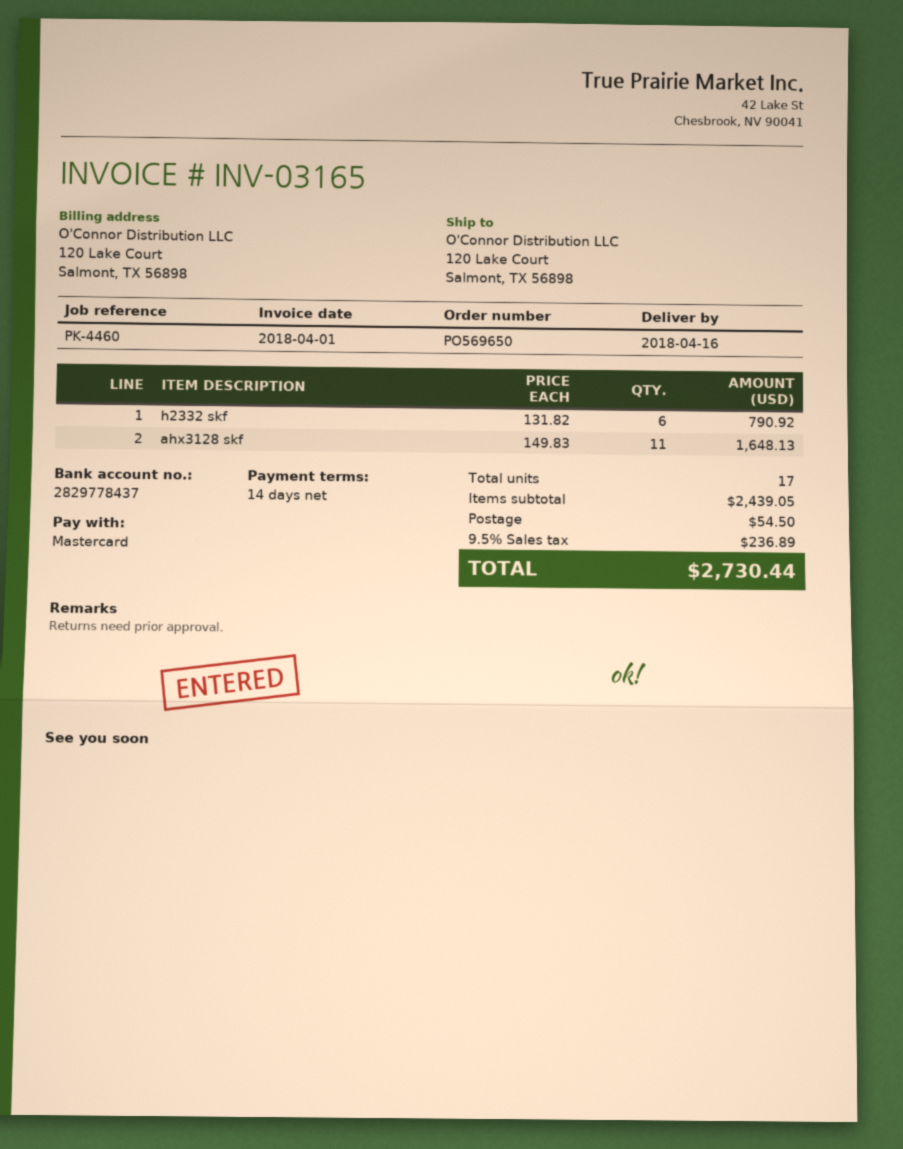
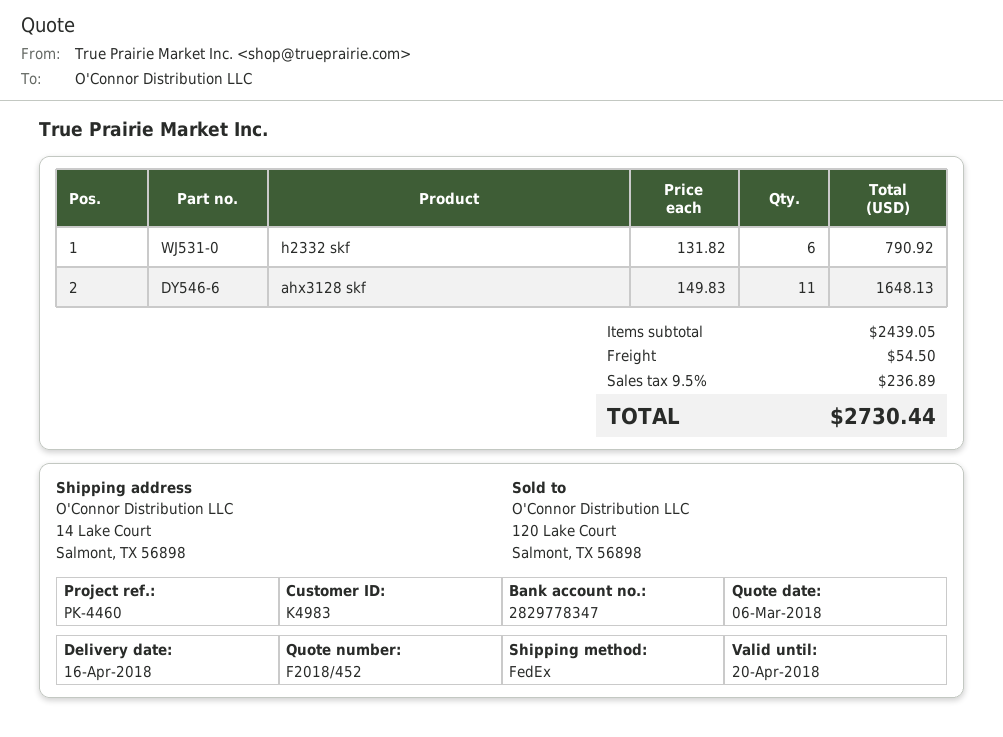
bank account: 2829778437 -> 2829778347
ship to: 120 Lake Court, Salmont, TX 56898 -> 14 Lake Court, Salmont, TX 56898

